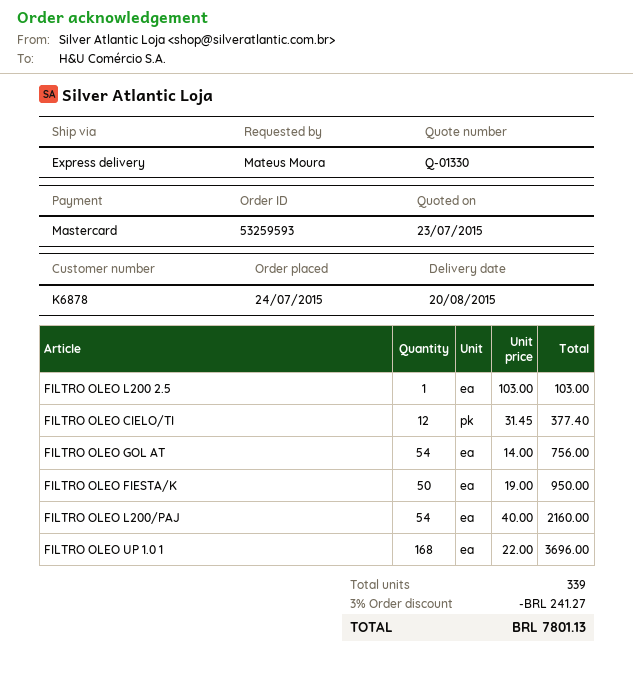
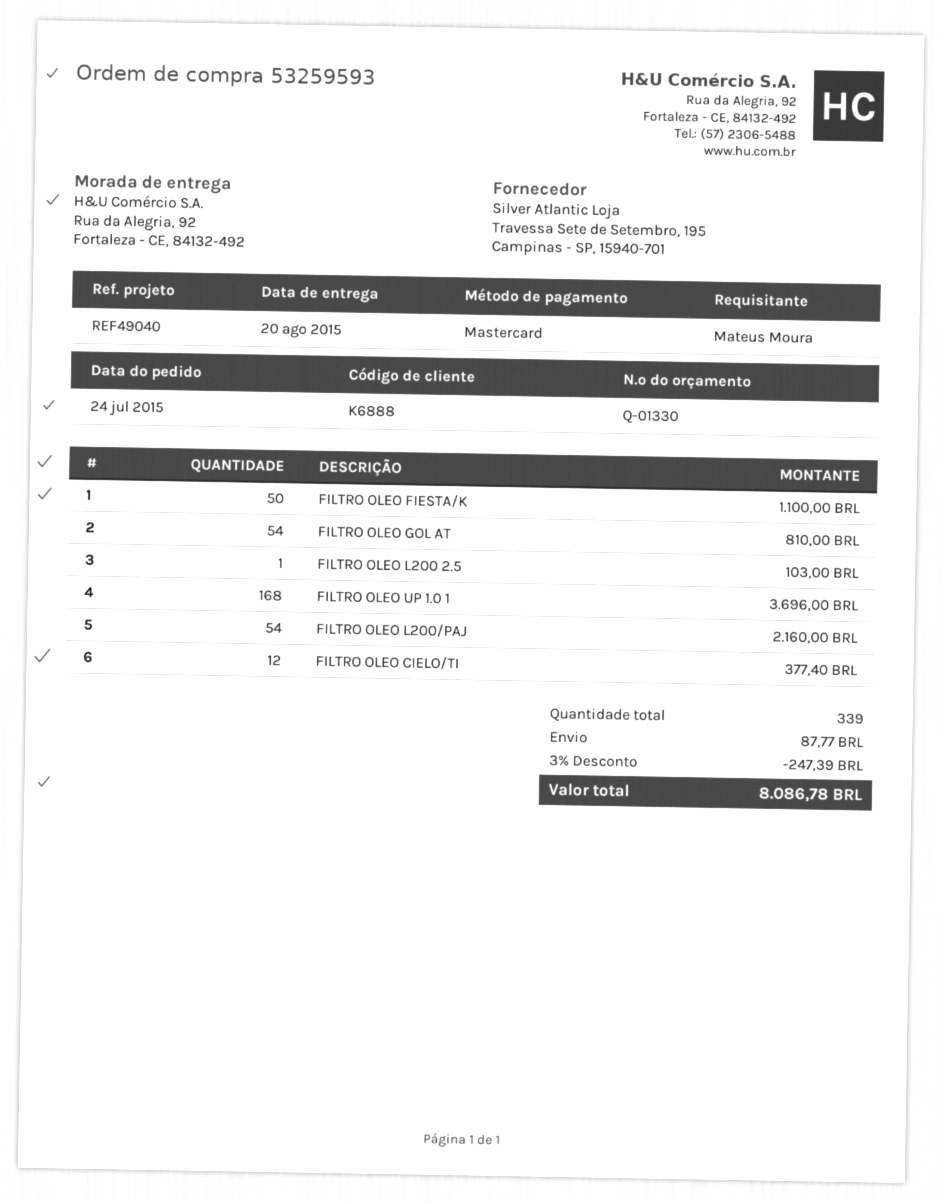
customer number: K6878 -> K6888
FILTRO OLEO GOL AT: 54 for 756.00 -> 54 for 810.00
FILTRO OLEO FIESTA/K: 50 for 950.00 -> 50 for 1100.00
discount: 3% = 241.27 -> 3% = 247.39
shipping: none -> 87.77
total: 7801.13 -> 8086.78

